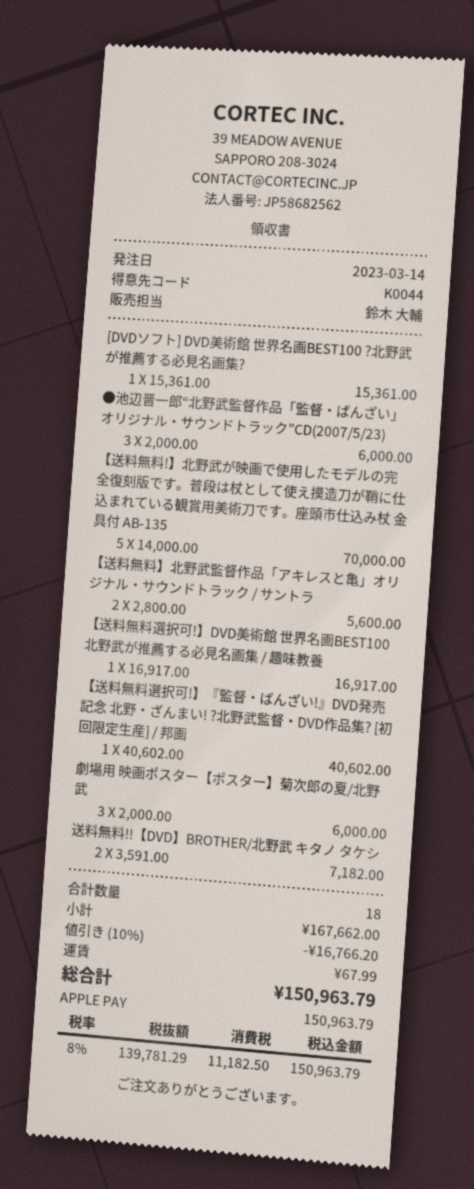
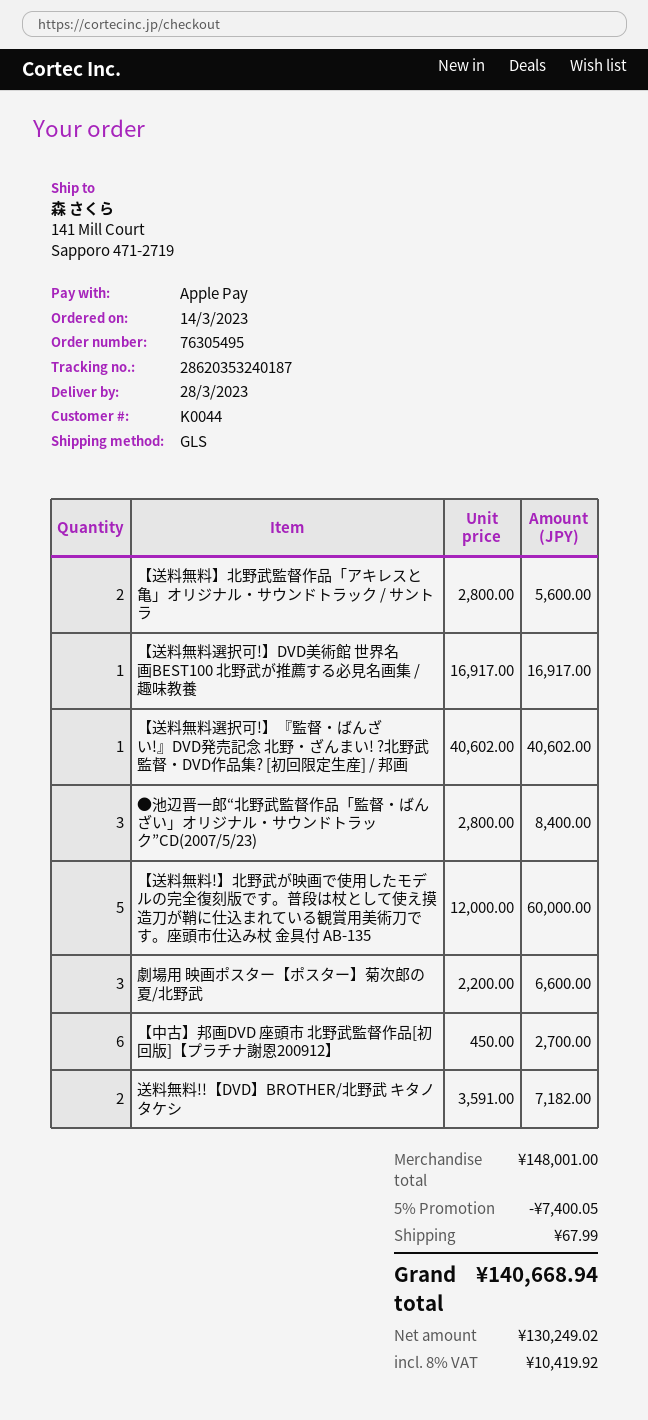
[DVDソフト] DVD美術館 世界名画BEST100 ?北野武が推薦する必見名画集?: 1 x 15361.00 = 15361.00 -> none
●池辺晋一郎“北野武監督作品「監督・ばんざい」オリジナル・サウンドトラック”CD(2007/5/23): 3 x 2000.00 = 6000.00 -> 3 x 2800.00 = 8400.00
【送料無料!】北野武が映画で使用したモデルの完全復刻版です。普段は杖として使え摸造刀が鞘に仕込まれている観賞用美術刀です。座頭市仕込み杖 金具付 AB-135: 5 x 14000.00 = 70000.00 -> 5 x 12000.00 = 60000.00
劇場用 映画ポスター【ポスター】菊次郎の夏/北野武: 3 x 2000.00 = 6000.00 -> 3 x 2200.00 = 6600.00
【中古】邦画DVD 座頭市 北野武監督作品[初回版]【プラチナ謝恩200912】: none -> 6 x 450.00 = 2700.00
subtotal: 167662.00 -> 148001.00
discount: 10% = 16766.20 -> 5% = 7400.05
net: 139781.29 -> 130249.02
tax: 8% = 11182.50 -> 8% = 10419.92
total: 150963.79 -> 140668.94

